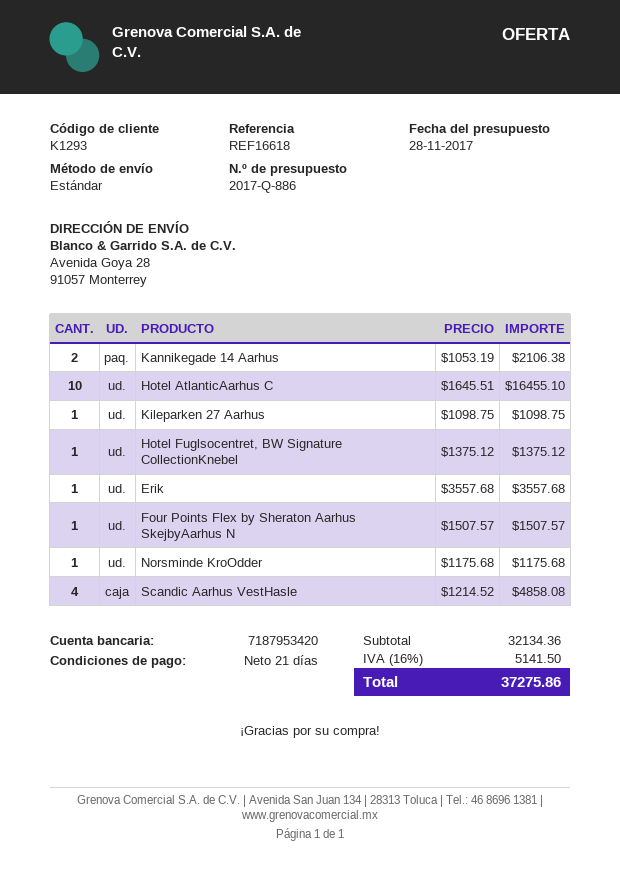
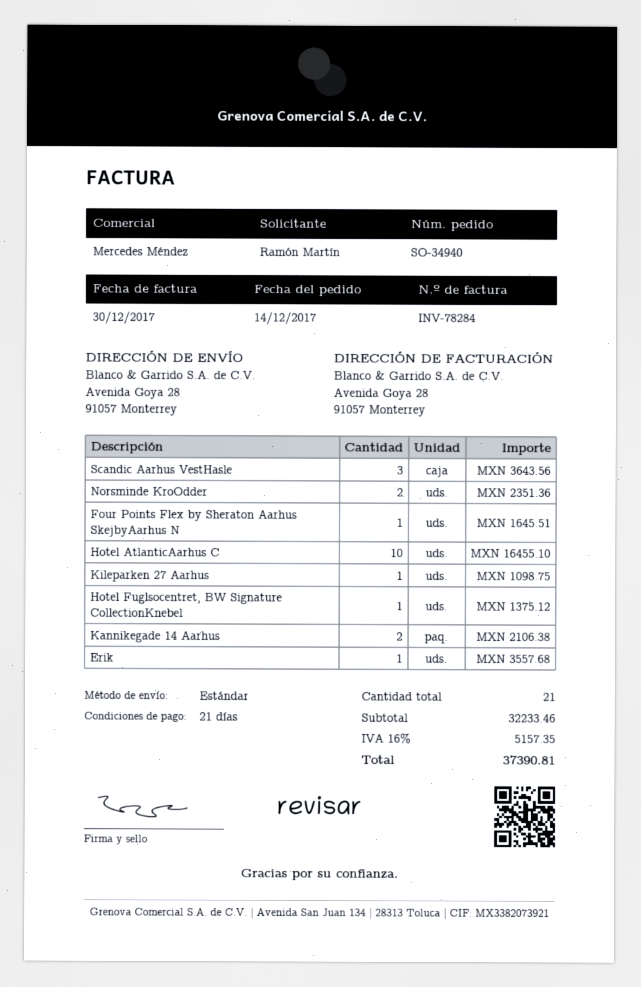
Four Points Flex by Sheraton Aarhus SkejbyAarhus N: 1 for 1507.57 -> 1 for 1645.51
Norsminde KroOdder: 1 for 1175.68 -> 2 for 2351.36
Scandic Aarhus VestHasle: 4 for 4858.08 -> 3 for 3643.56
subtotal: 32134.36 -> 32233.46
tax: 16% = 5141.50 -> 16% = 5157.35
total: 37275.86 -> 37390.81

